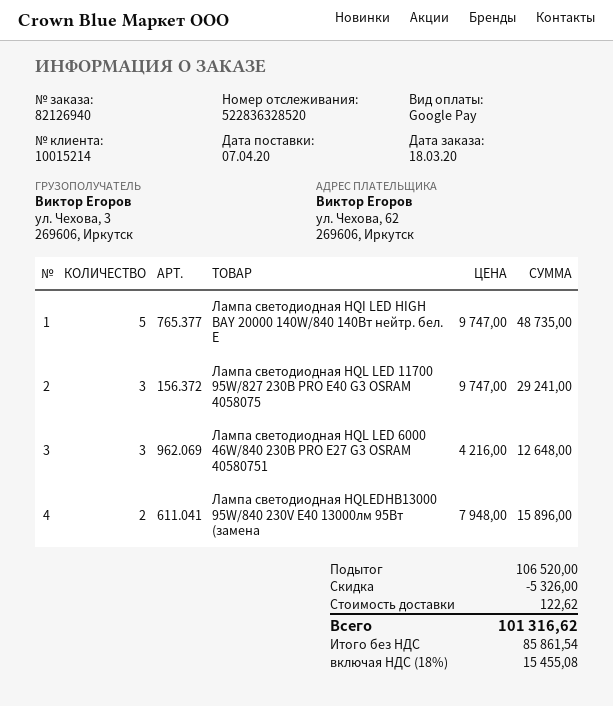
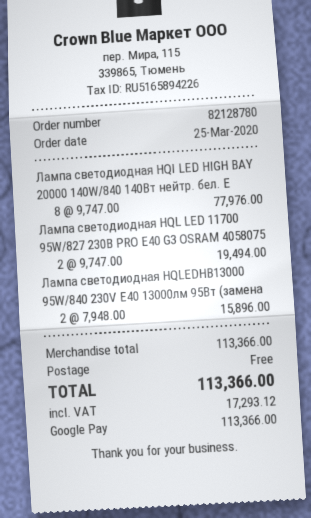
order number: 82126940 -> 82128780
order date: 2020-03-18 -> 2020-03-25
Лампа светодиодная HQI LED HIGH BAY 20000 140W/840 140Вт нейтр. бел. E: 5 x 9747.00 = 48735.00 -> 8 x 9747.00 = 77976.00
Лампа светодиодная HQL LED 11700 95W/827 230В PRO E40 G3 OSRAM 4058075: 3 x 9747.00 = 29241.00 -> 2 x 9747.00 = 19494.00
Лампа светодиодная HQL LED 6000 46W/840 230В PRO E27 G3 OSRAM 40580751: 3 x 4216.00 = 12648.00 -> none
subtotal: 106520.00 -> 113366.00
discount: 5326.00 -> none
shipping: 122.62 -> 0.00
tax: 15455.08 -> 17293.12
total: 101316.62 -> 113366.00

